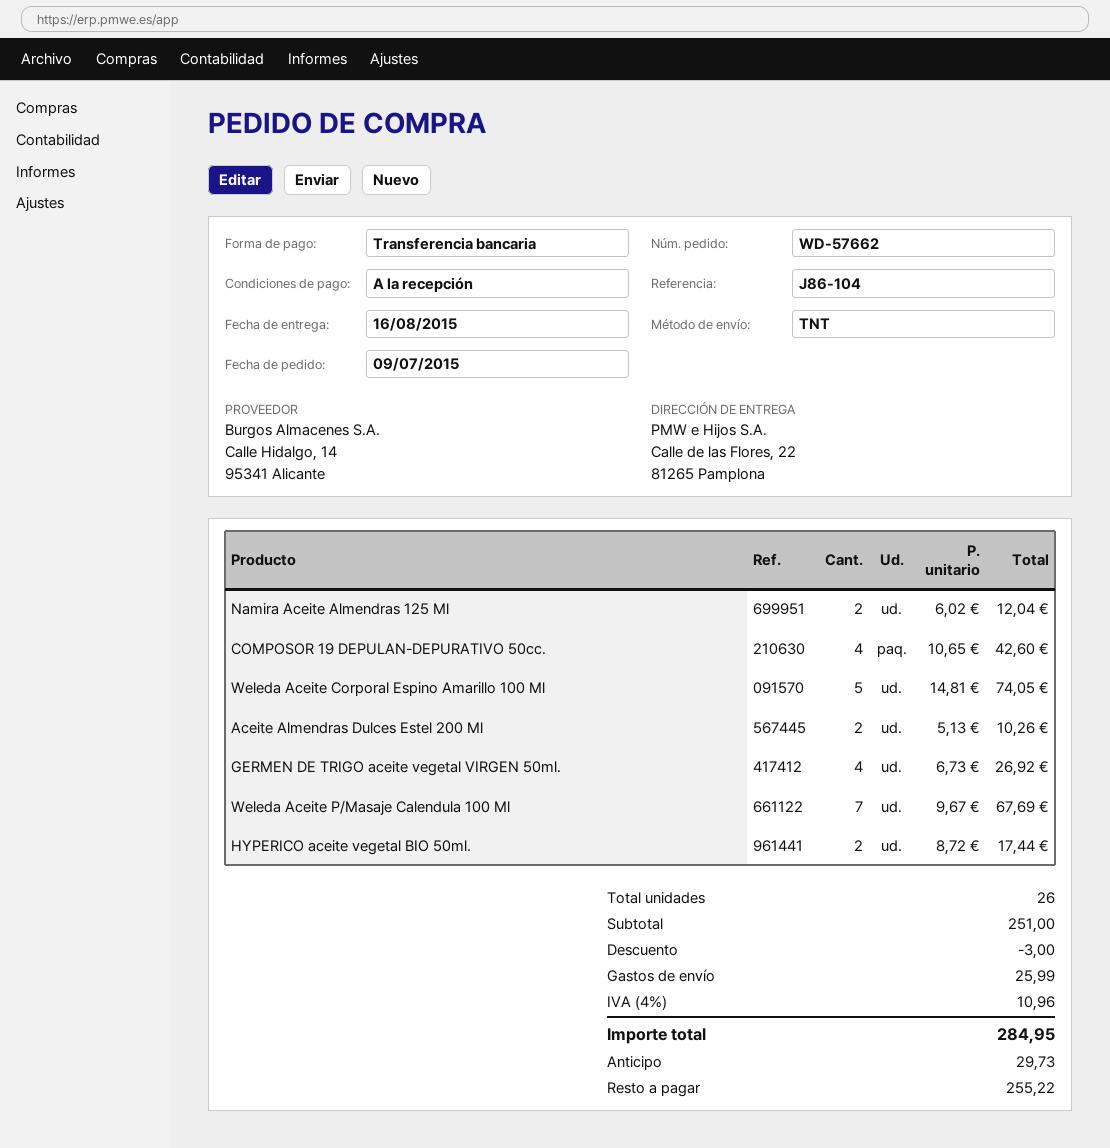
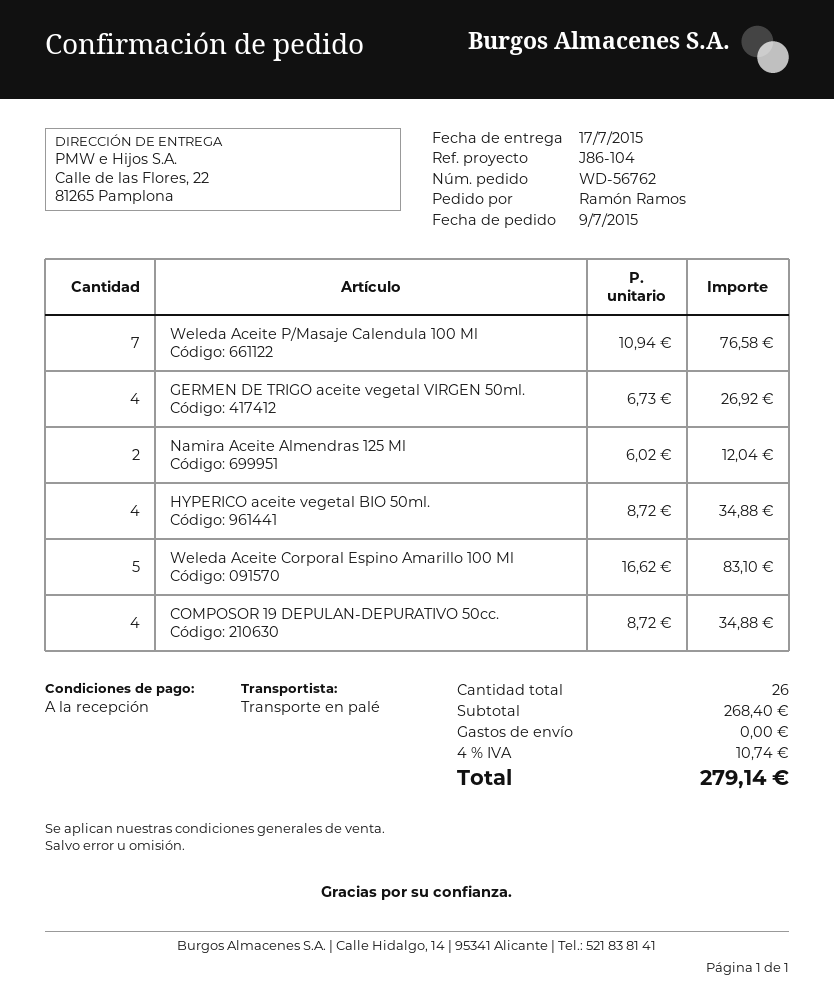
order number: WD-57662 -> WD-56762
delivery date: 2015-08-16 -> 2015-07-17
shipping method: TNT -> pallet freight
COMPOSOR 19 DEPULAN-DEPURATIVO 50cc.: 4 x 10.65 = 42.60 -> 4 x 8.72 = 34.88
Weleda Aceite Corporal Espino Amarillo 100 Ml: 5 x 14.81 = 74.05 -> 5 x 16.62 = 83.10
Aceite Almendras Dulces Estel 200 Ml: 2 x 5.13 = 10.26 -> none
Weleda Aceite P/Masaje Calendula 100 Ml: 7 x 9.67 = 67.69 -> 7 x 10.94 = 76.58
HYPERICO aceite vegetal BIO 50ml.: 2 x 8.72 = 17.44 -> 4 x 8.72 = 34.88
subtotal: 251.00 -> 268.40
discount: 3.00 -> none
shipping: 25.99 -> 0.00
tax: 4% = 10.96 -> 4% = 10.74
total: 284.95 -> 279.14

